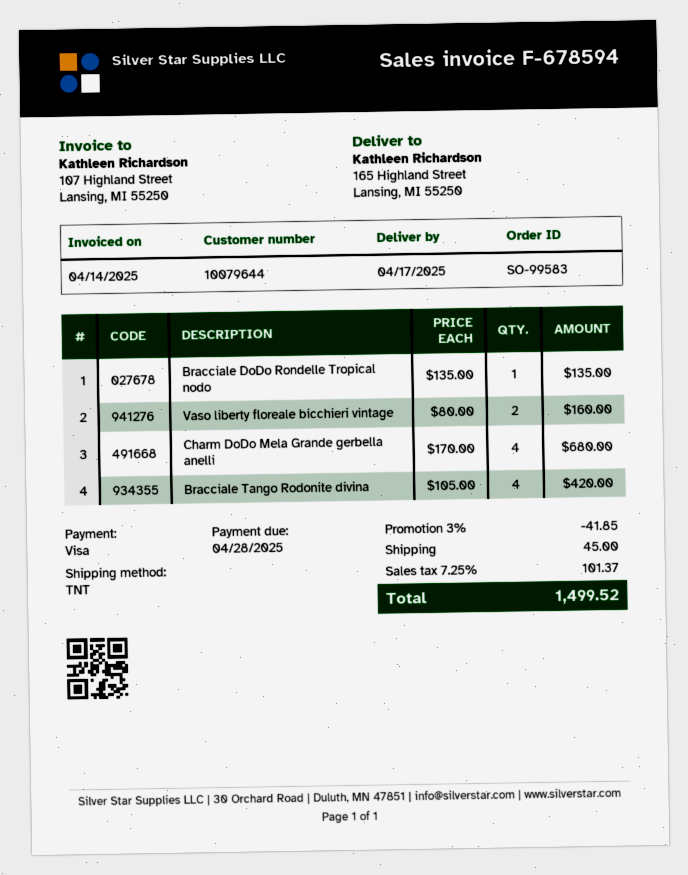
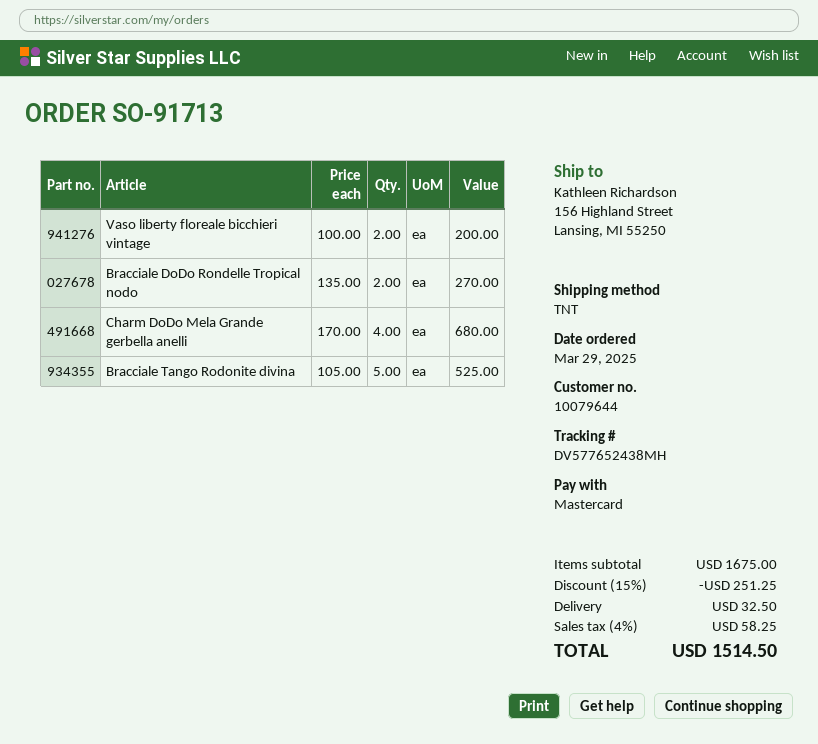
order number: SO-99583 -> SO-91713
payment method: Visa -> Mastercard
ship to: 165 Highland Street, Lansing, MI 55250 -> 156 Highland Street, Lansing, MI 55250
Bracciale DoDo Rondelle Tropical nodo: 1 x 135.00 = 135.00 -> 2 x 135.00 = 270.00
Vaso liberty floreale bicchieri vintage: 2 x 80.00 = 160.00 -> 2 x 100.00 = 200.00
Bracciale Tango Rodonite divina: 4 x 105.00 = 420.00 -> 5 x 105.00 = 525.00
discount: 3% = 41.85 -> 15% = 251.25
shipping: 45.00 -> 32.50
tax: 7.25% = 101.37 -> 4% = 58.25
total: 1499.52 -> 1514.50

